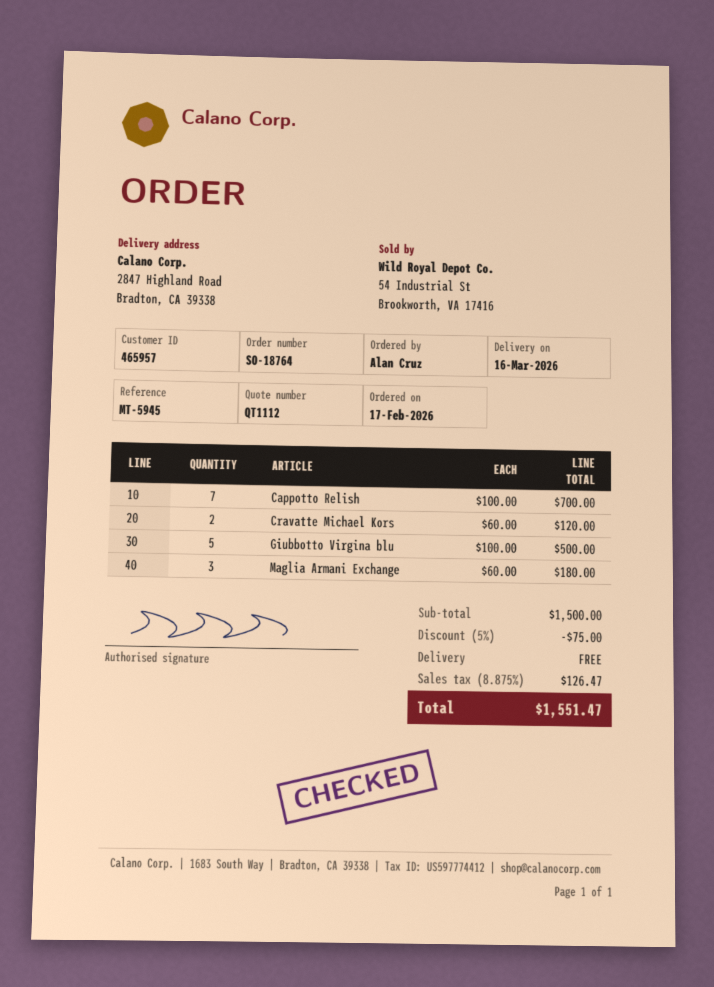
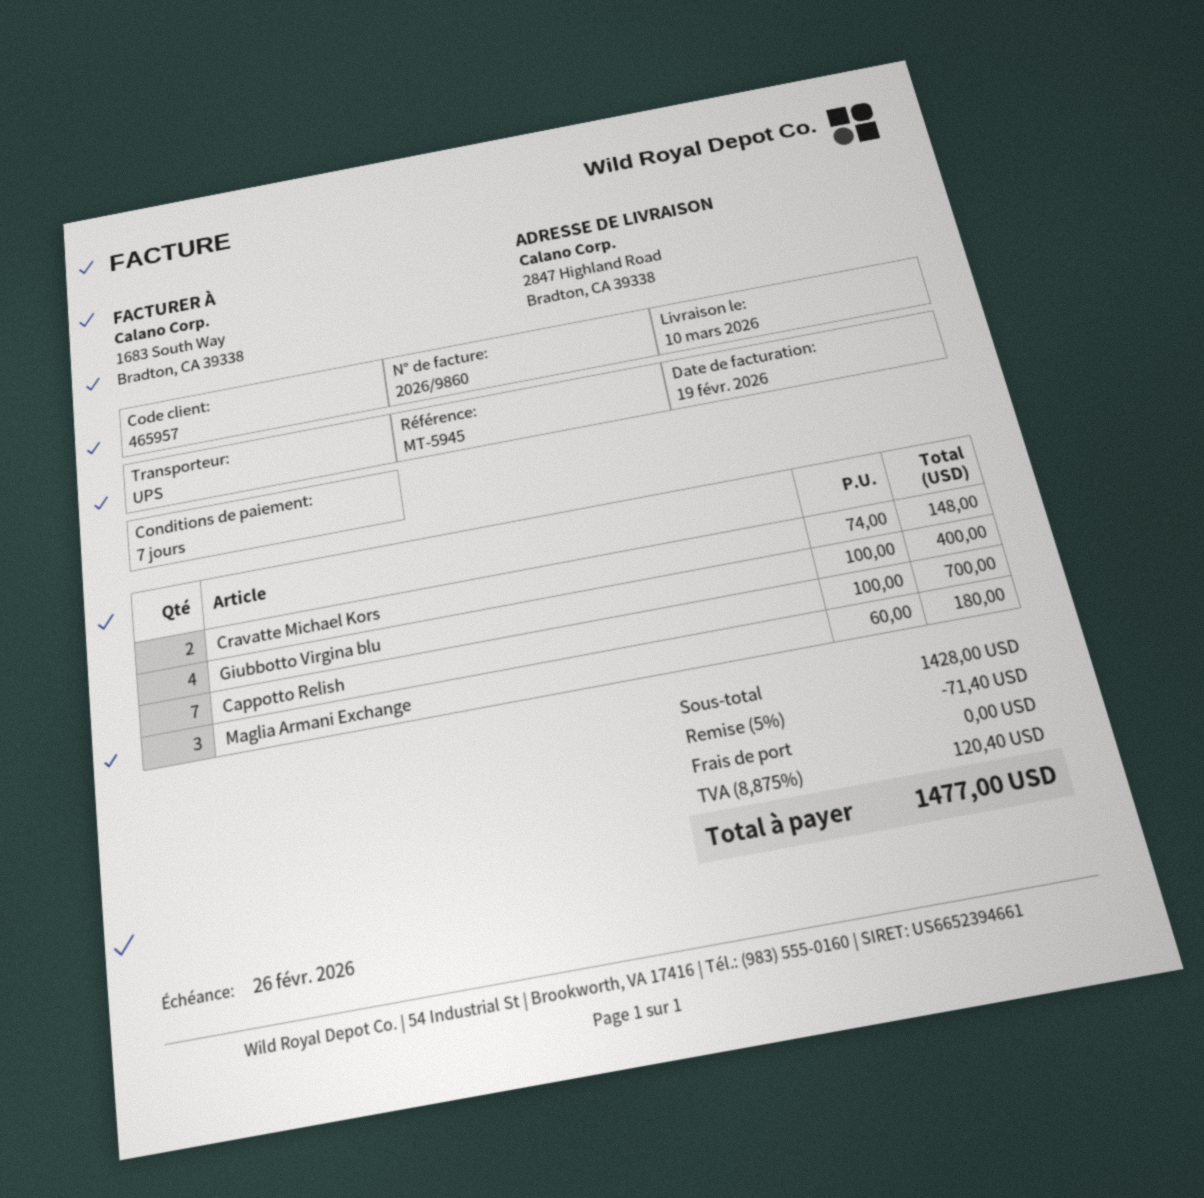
delivery date: 2026-03-16 -> 2026-03-10
Cravatte Michael Kors: 2 x 60.00 = 120.00 -> 2 x 74.00 = 148.00
Giubbotto Virgina blu: 5 x 100.00 = 500.00 -> 4 x 100.00 = 400.00
subtotal: 1500.00 -> 1428.00
discount: 5% = 75.00 -> 5% = 71.40
tax: 8.875% = 126.47 -> 8.875% = 120.40
total: 1551.47 -> 1477.00

